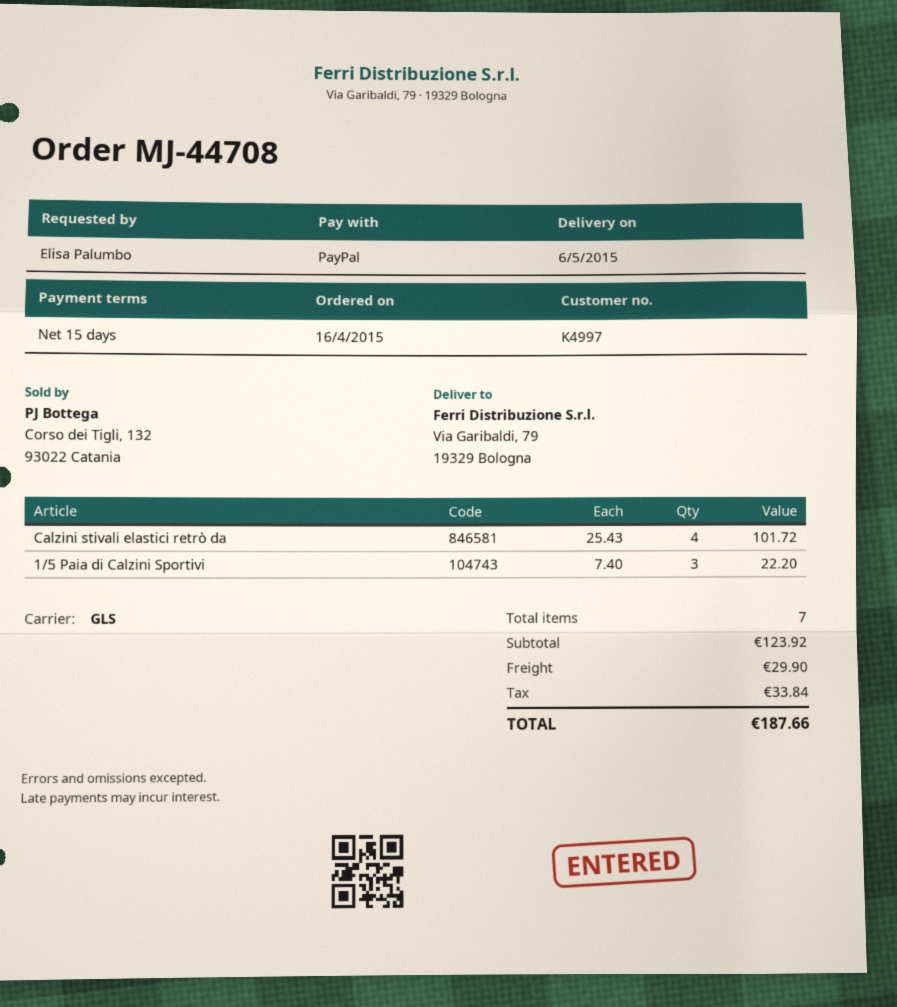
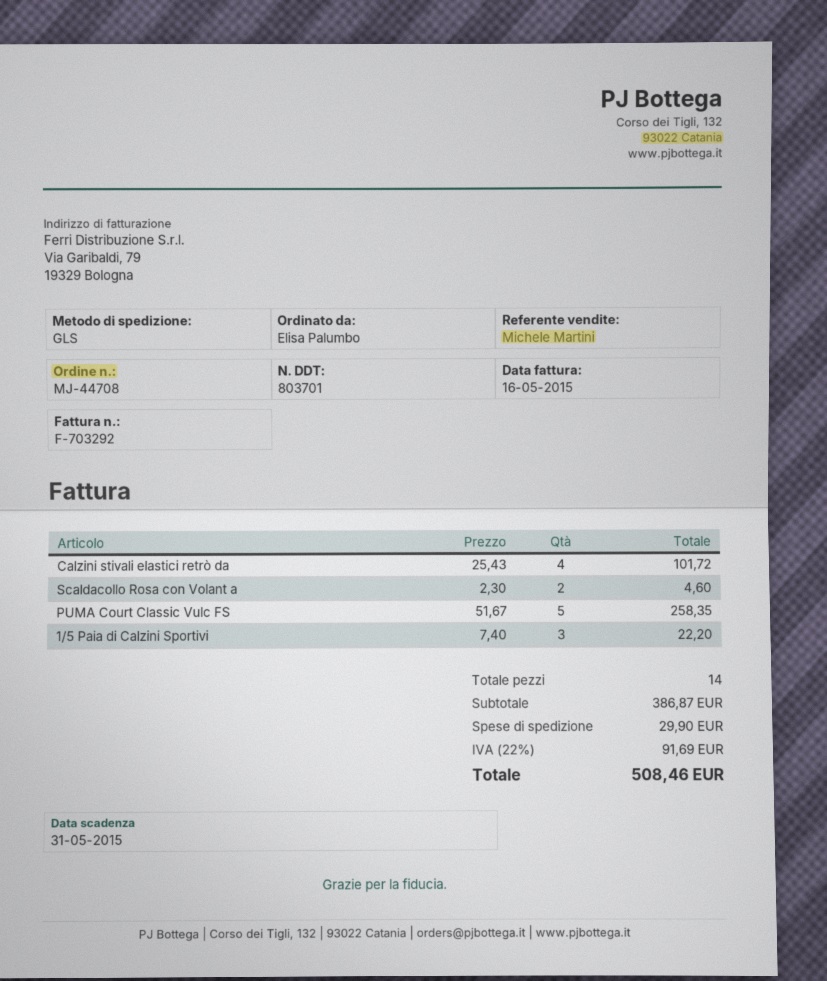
Scaldacollo Rosa con Volant a: none -> 2 x 2.30 = 4.60
PUMA Court Classic Vulc FS: none -> 5 x 51.67 = 258.35
total quantity: 7 -> 14
subtotal: 123.92 -> 386.87
tax: 33.84 -> 91.69
total: 187.66 -> 508.46

